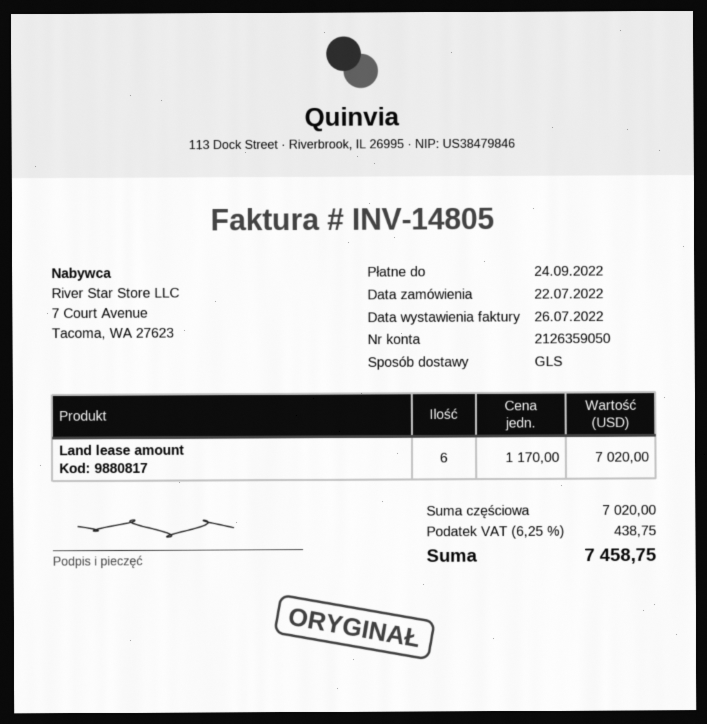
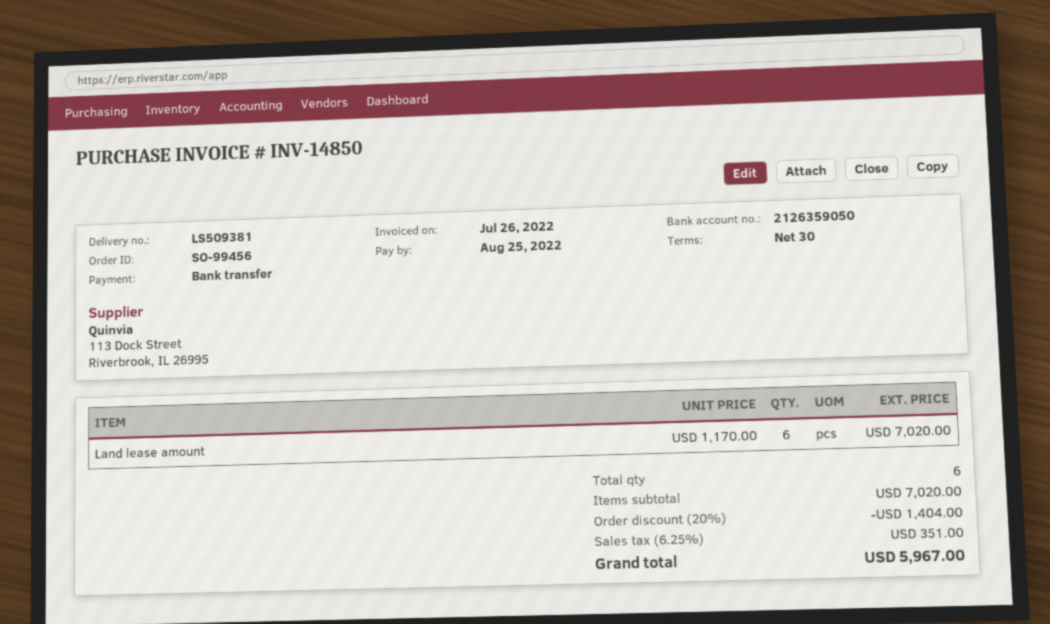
invoice number: INV-14805 -> INV-14850
due date: 2022-09-24 -> 2022-08-25
discount: none -> 20% = 1404.00
tax: 6.25% = 438.75 -> 6.25% = 351.00
total: 7458.75 -> 5967.00

